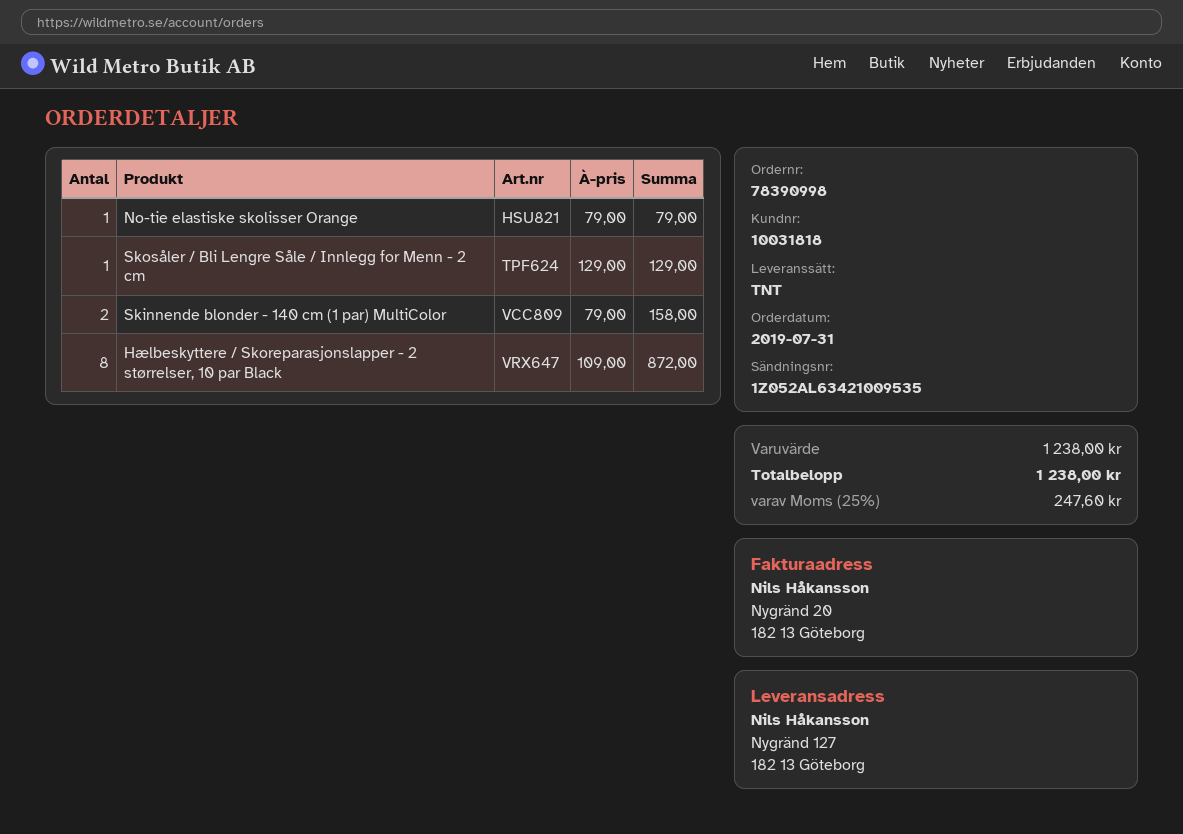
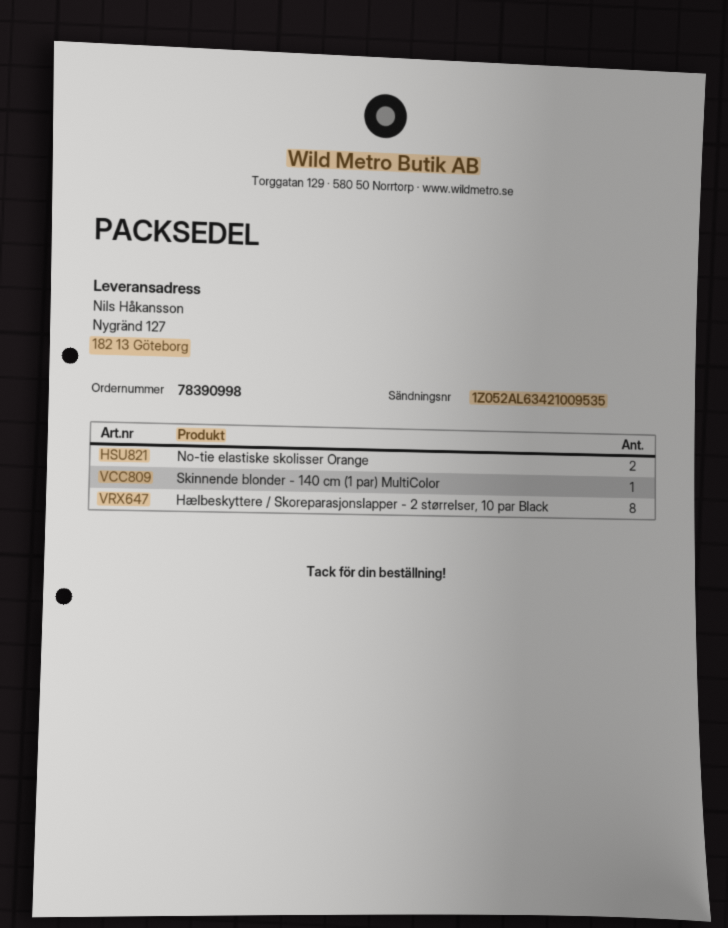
No-tie elastiske skolisser Orange: 1 -> 2
Skosåler / Bli Lengre Såle / Innlegg for Menn - 2 cm: 1 -> none
Skinnende blonder - 140 cm (1 par) MultiColor: 2 -> 1

